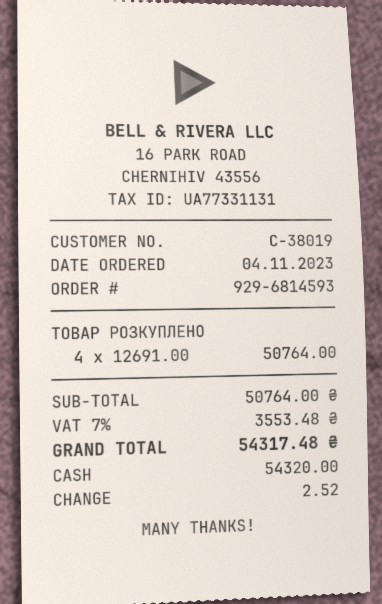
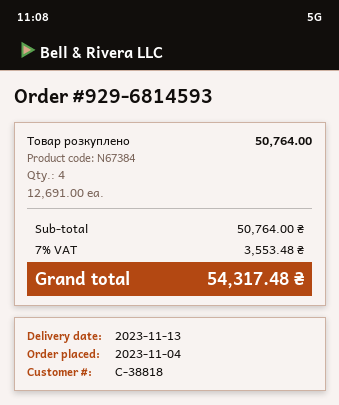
customer number: C-38019 -> C-38818

